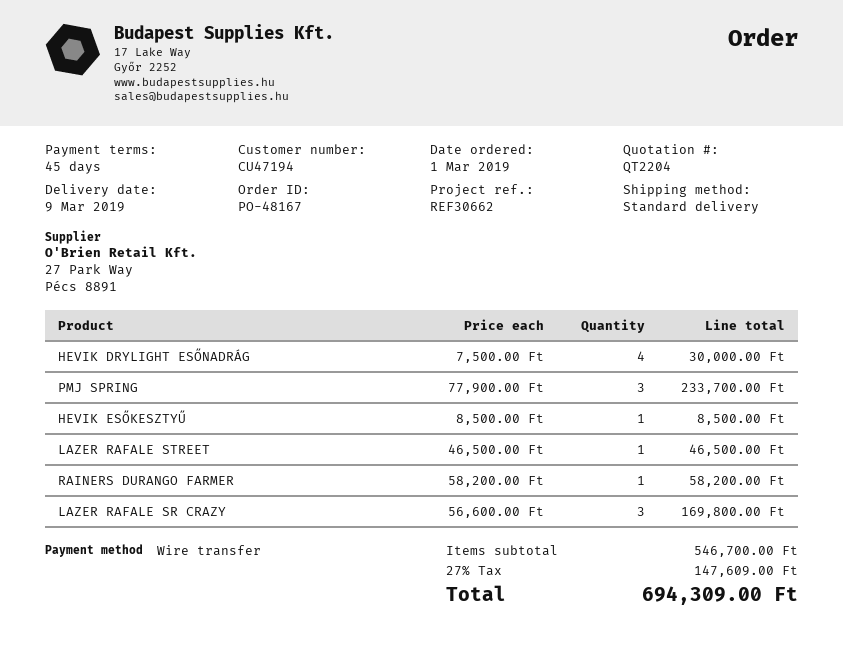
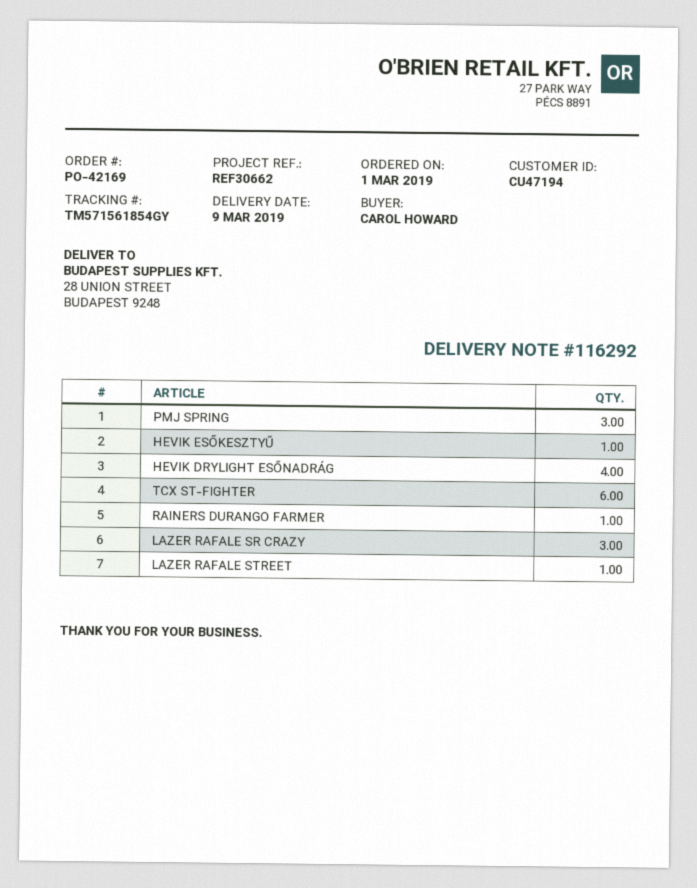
order number: PO-48167 -> PO-42169
TCX ST-FIGHTER: none -> 6

